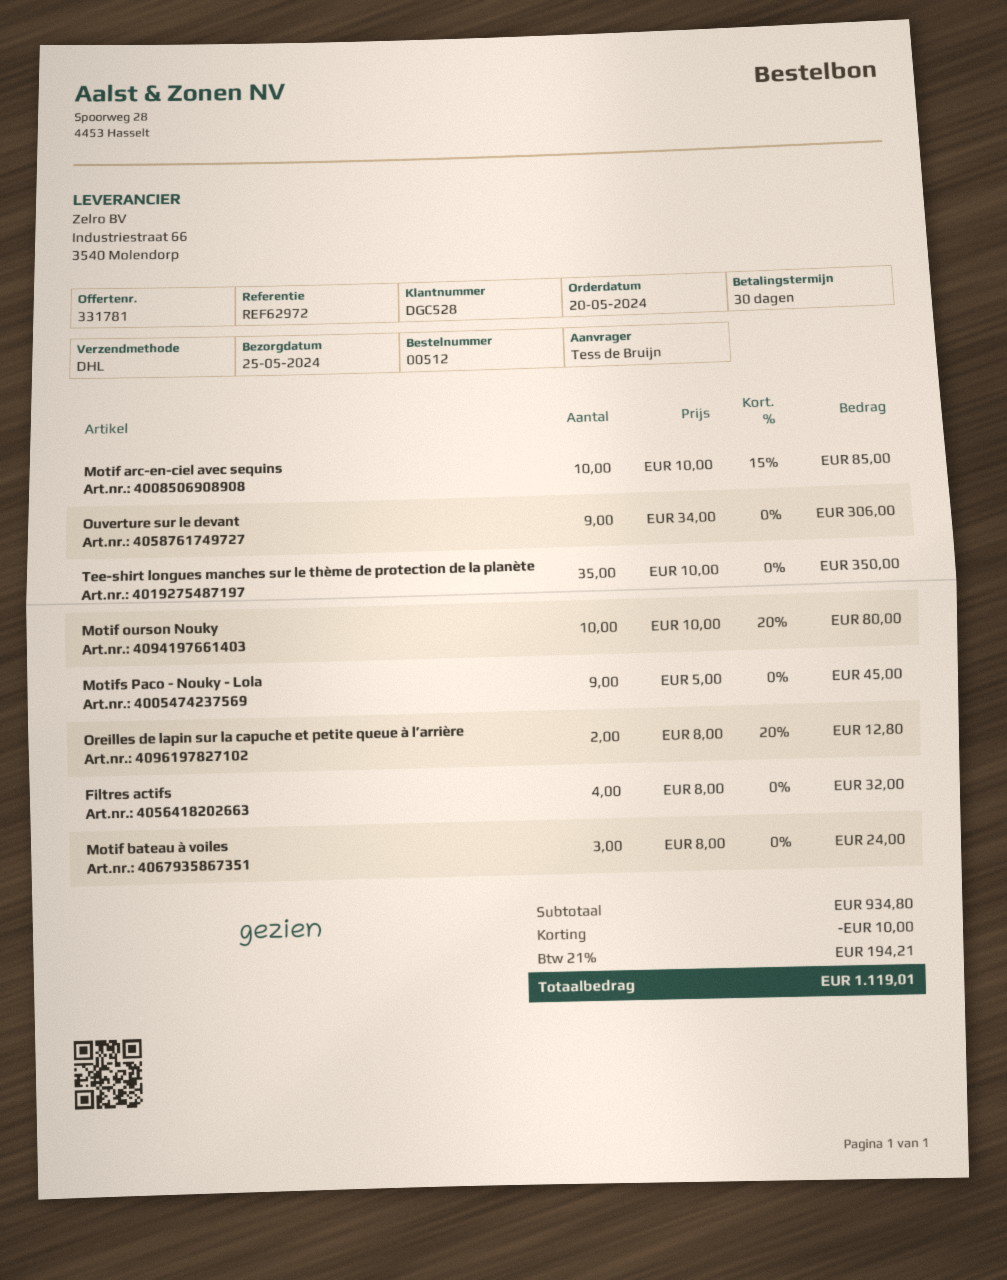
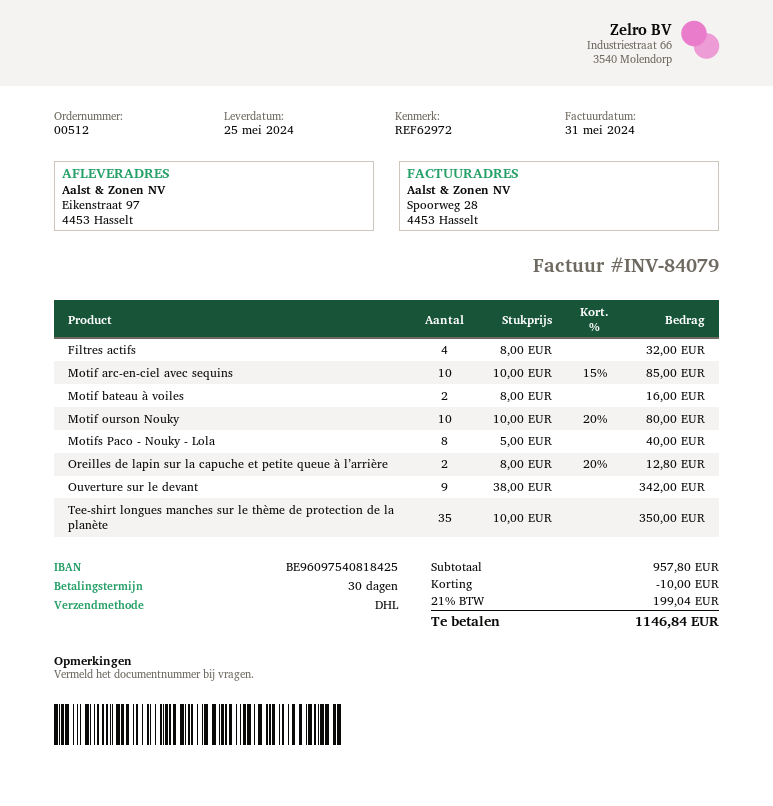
Ouverture sur le devant: 9 x 34.00 = 306.00 -> 9 x 38.00 = 342.00
Motifs Paco - Nouky - Lola: 9 x 5.00 = 45.00 -> 8 x 5.00 = 40.00
Motif bateau à voiles: 3 x 8.00 = 24.00 -> 2 x 8.00 = 16.00
subtotal: 934.80 -> 957.80
tax: 21% = 194.21 -> 21% = 199.04
total: 1119.01 -> 1146.84

